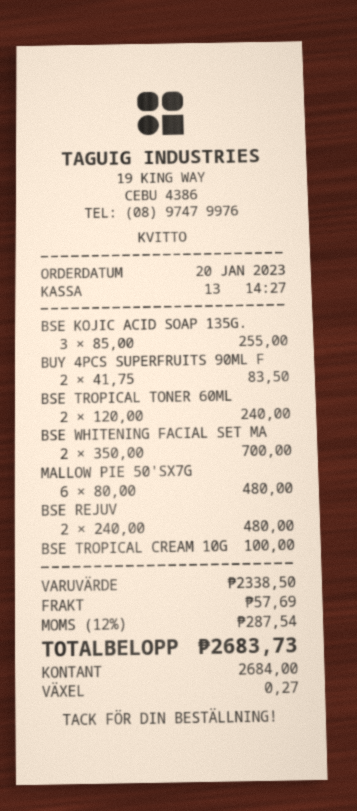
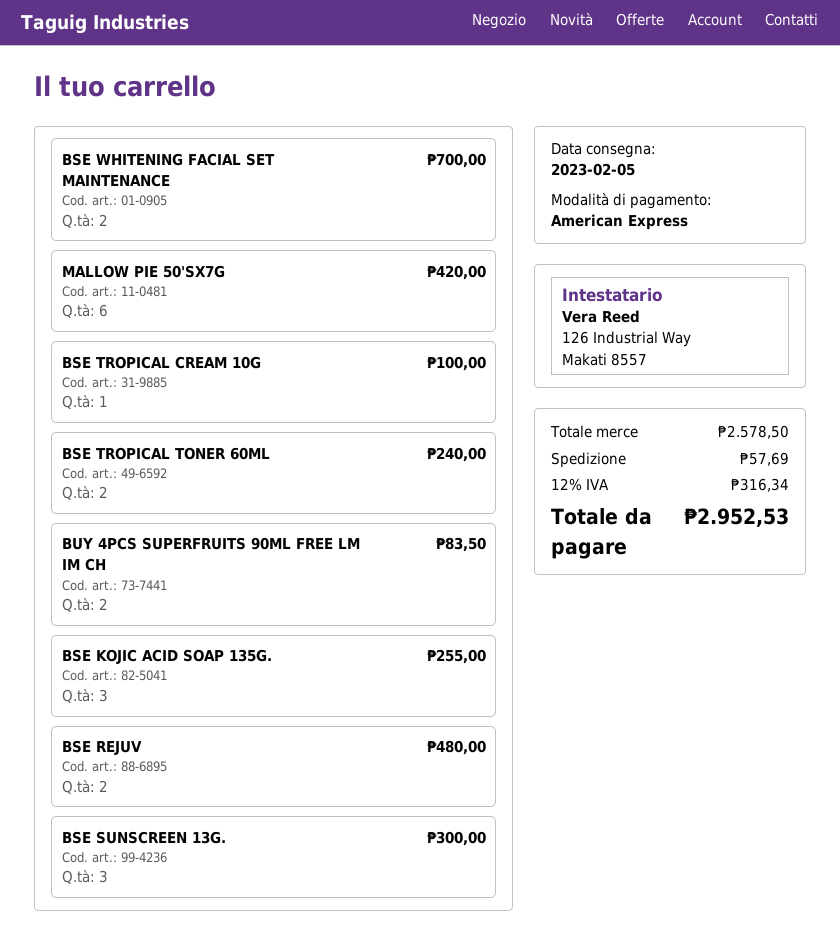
payment method: cash -> American Express
MALLOW PIE 50'SX7G: 6 for 480.00 -> 6 for 420.00
BSE SUNSCREEN 13G.: none -> 3 for 300.00
subtotal: 2338.50 -> 2578.50
tax: 12% = 287.54 -> 12% = 316.34
total: 2683.73 -> 2952.53

